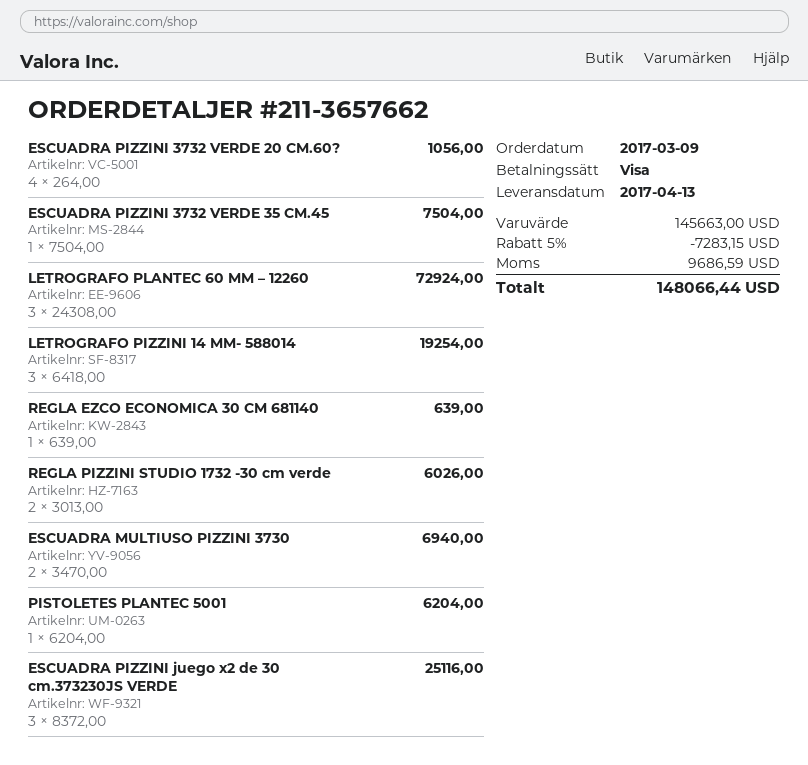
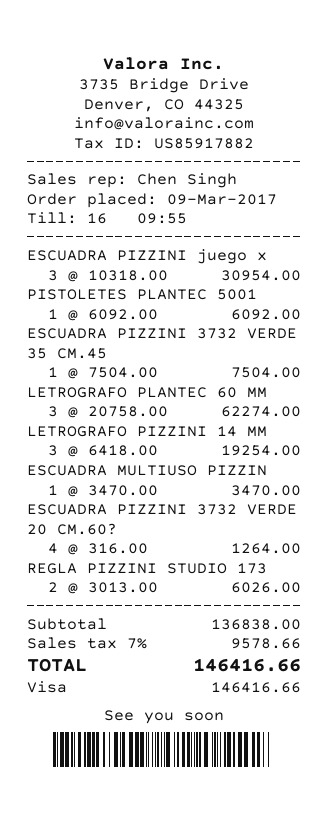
ESCUADRA PIZZINI 3732 VERDE 20 CM.60?: 4 x 264.00 = 1056.00 -> 4 x 316.00 = 1264.00
LETROGRAFO PLANTEC 60 MM – 12260: 3 x 24308.00 = 72924.00 -> 3 x 20758.00 = 62274.00
REGLA EZCO ECONOMICA 30 CM 681140: 1 x 639.00 = 639.00 -> none
ESCUADRA MULTIUSO PIZZINI 3730: 2 x 3470.00 = 6940.00 -> 1 x 3470.00 = 3470.00
PISTOLETES PLANTEC 5001: 1 x 6204.00 = 6204.00 -> 1 x 6092.00 = 6092.00
ESCUADRA PIZZINI juego x2 de 30 cm.373230JS VERDE: 3 x 8372.00 = 25116.00 -> 3 x 10318.00 = 30954.00
subtotal: 145663.00 -> 136838.00
discount: 5% = 7283.15 -> none
tax: 9686.59 -> 9578.66
total: 148066.44 -> 146416.66

